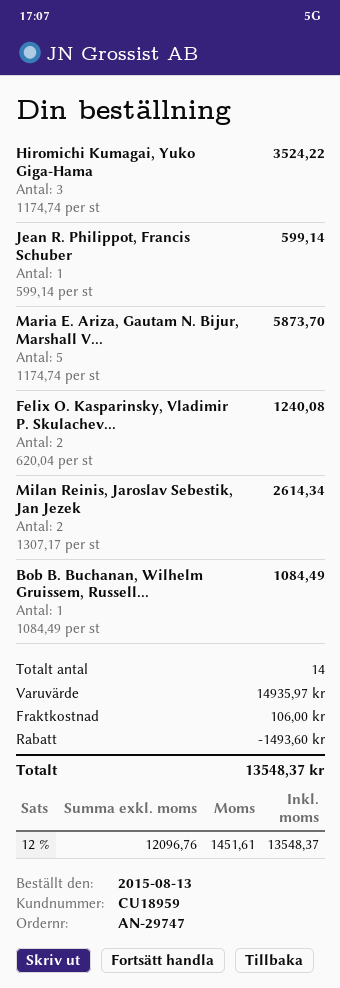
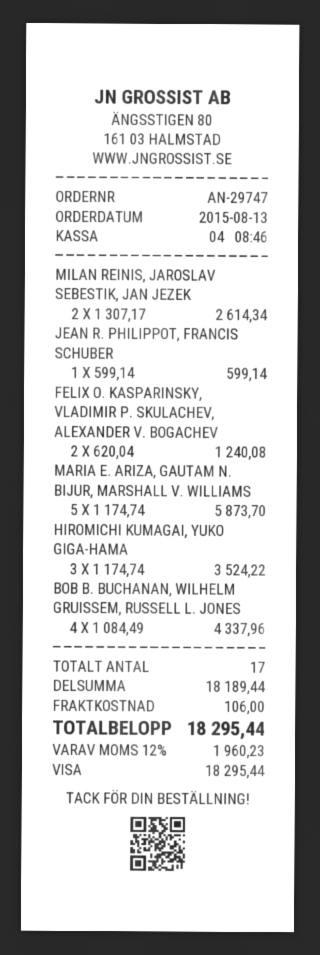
Bob B. Buchanan, Wilhelm Gruissem, Russell...: 1 x 1084.49 = 1084.49 -> 4 x 1084.49 = 4337.96
total quantity: 14 -> 17
subtotal: 14935.97 -> 18189.44
discount: 1493.60 -> none
tax: 12% = 1451.61 -> 12% = 1960.23
total: 13548.37 -> 18295.44

